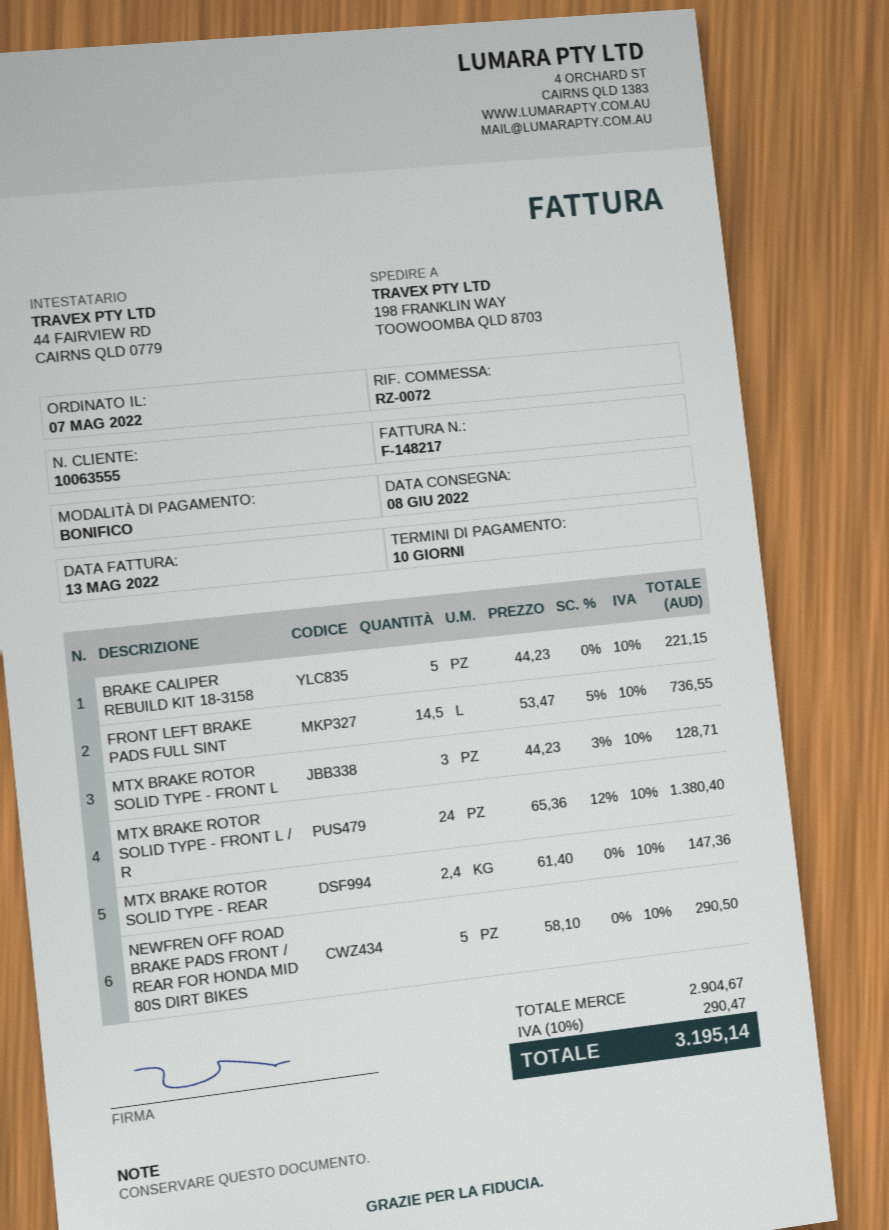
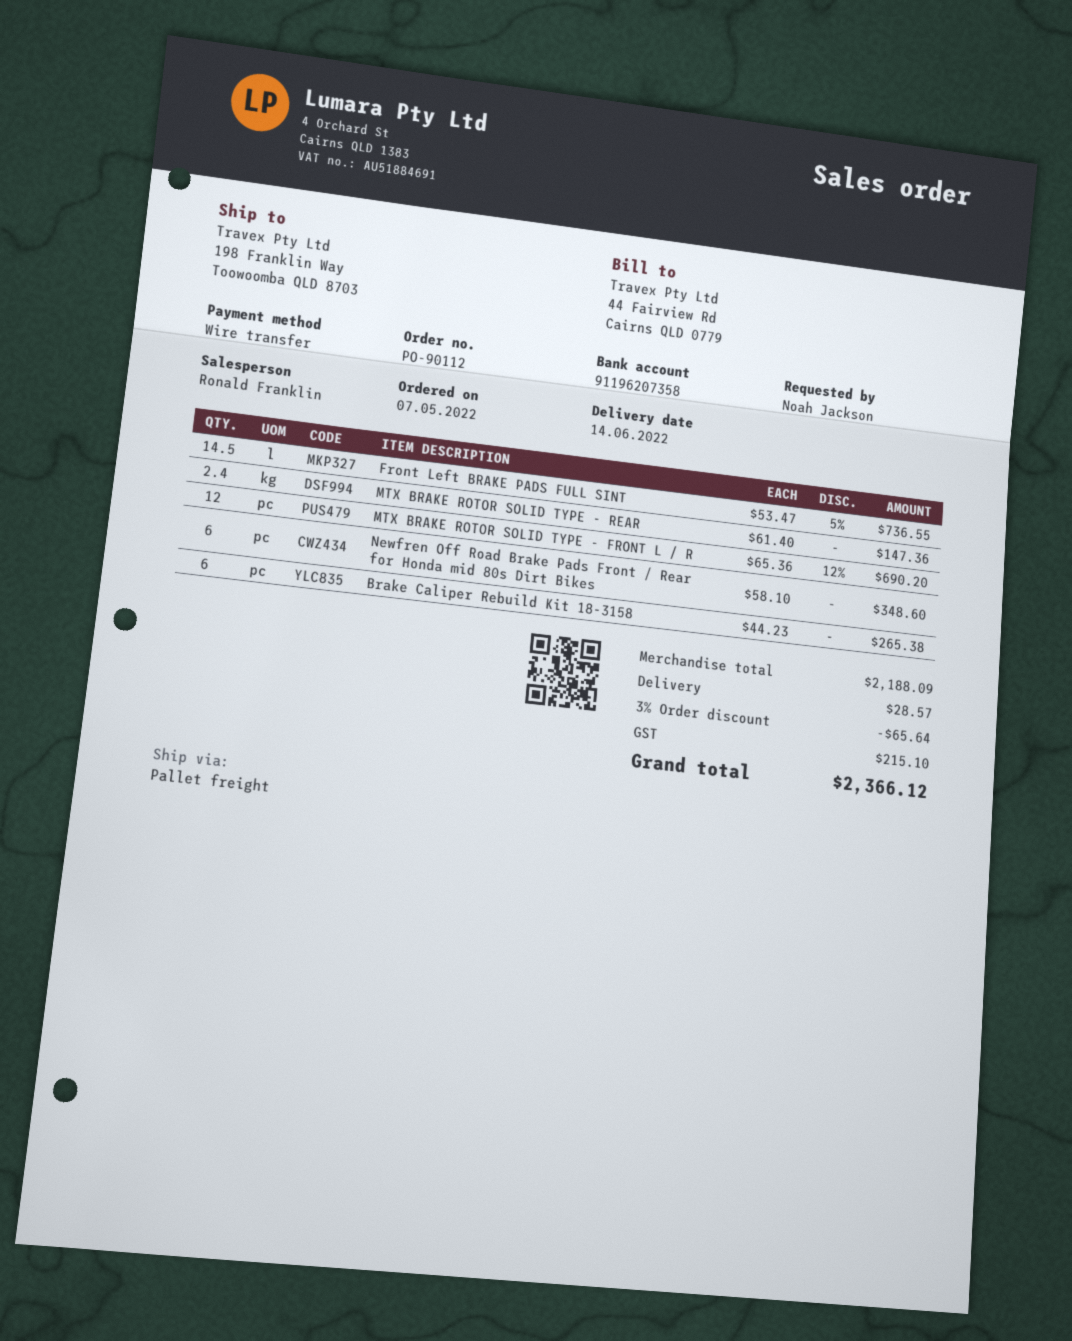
delivery date: 2022-06-08 -> 2022-06-14
BRAKE CALIPER REBUILD KIT 18-3158: 5 x 44.23 = 221.15 -> 6 x 44.23 = 265.38
MTX BRAKE ROTOR SOLID TYPE - FRONT L: 3 x 44.23 - 3% = 128.71 -> none
MTX BRAKE ROTOR SOLID TYPE - FRONT L / R: 24 x 65.36 - 12% = 1380.40 -> 12 x 65.36 - 12% = 690.20
NEWFREN OFF ROAD BRAKE PADS FRONT / REAR FOR HONDA MID 80S DIRT BIKES: 5 x 58.10 = 290.50 -> 6 x 58.10 = 348.60
subtotal: 2904.67 -> 2188.09
discount: none -> 3% = 65.64
shipping: none -> 28.57
tax: 290.47 -> 215.10
total: 3195.14 -> 2366.12

